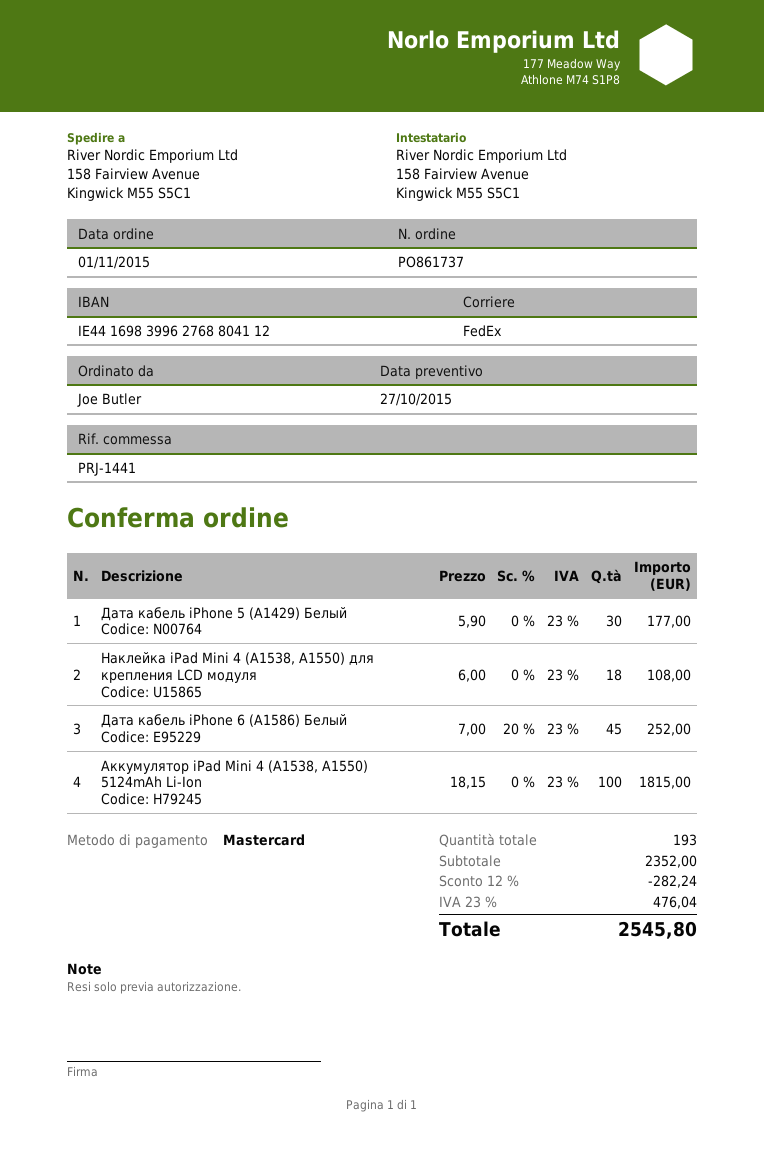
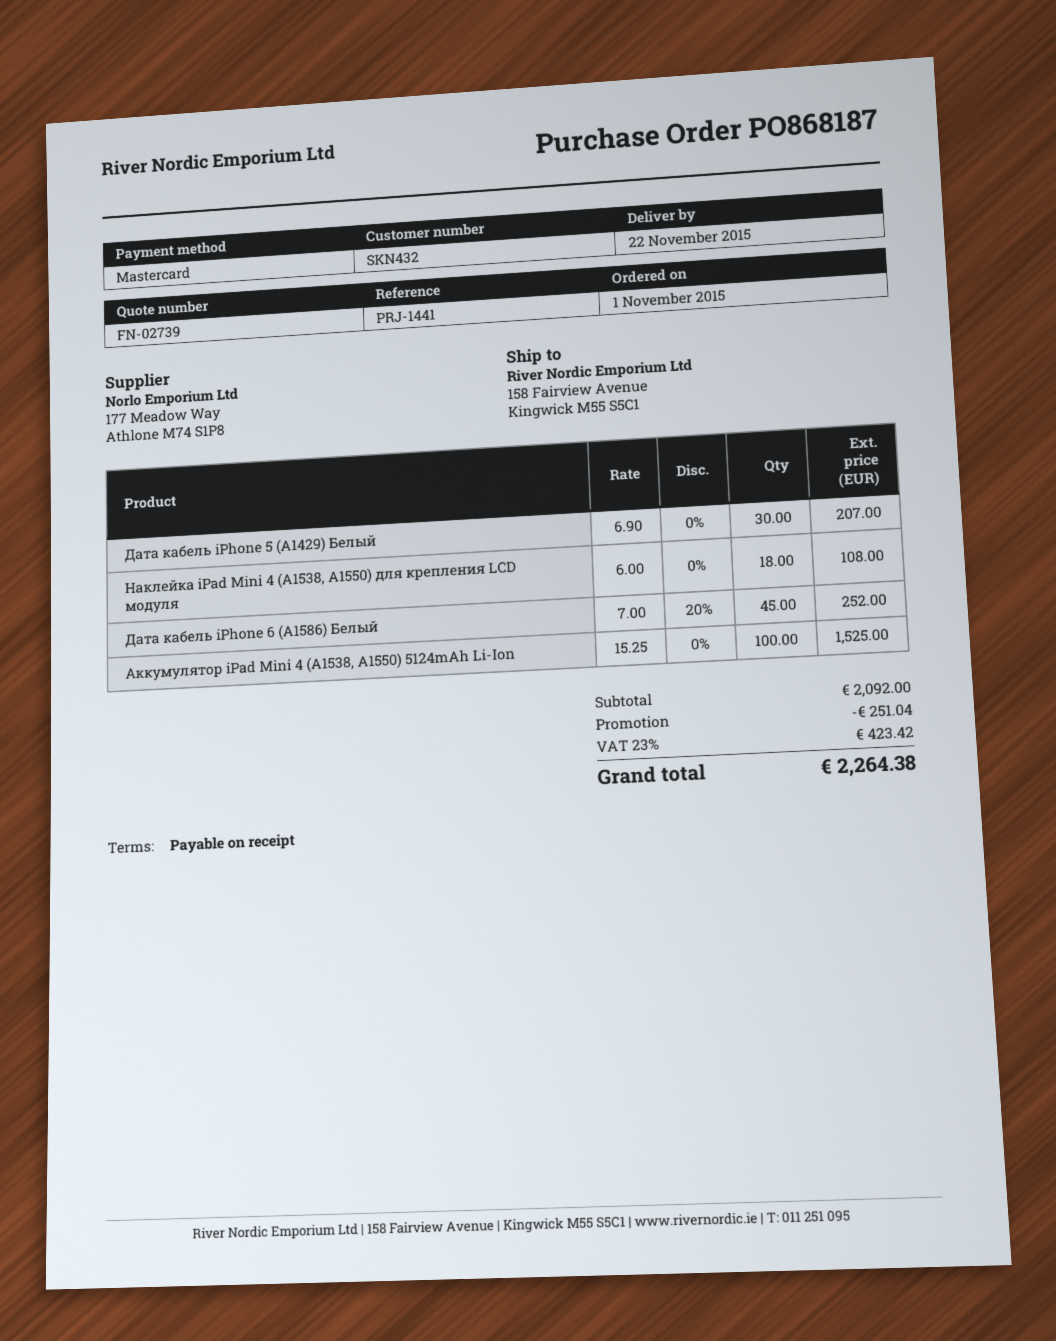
order number: PO861737 -> PO868187
Дата кабель iPhone 5 (A1429) Белый: 30 x 5.90 = 177.00 -> 30 x 6.90 = 207.00
Аккумулятор iPad Mini 4 (A1538, A1550) 5124mAh Li-Ion: 100 x 18.15 = 1815.00 -> 100 x 15.25 = 1525.00
subtotal: 2352.00 -> 2092.00
discount: 282.24 -> 251.04
tax: 23% = 476.04 -> 23% = 423.42
total: 2545.80 -> 2264.38

